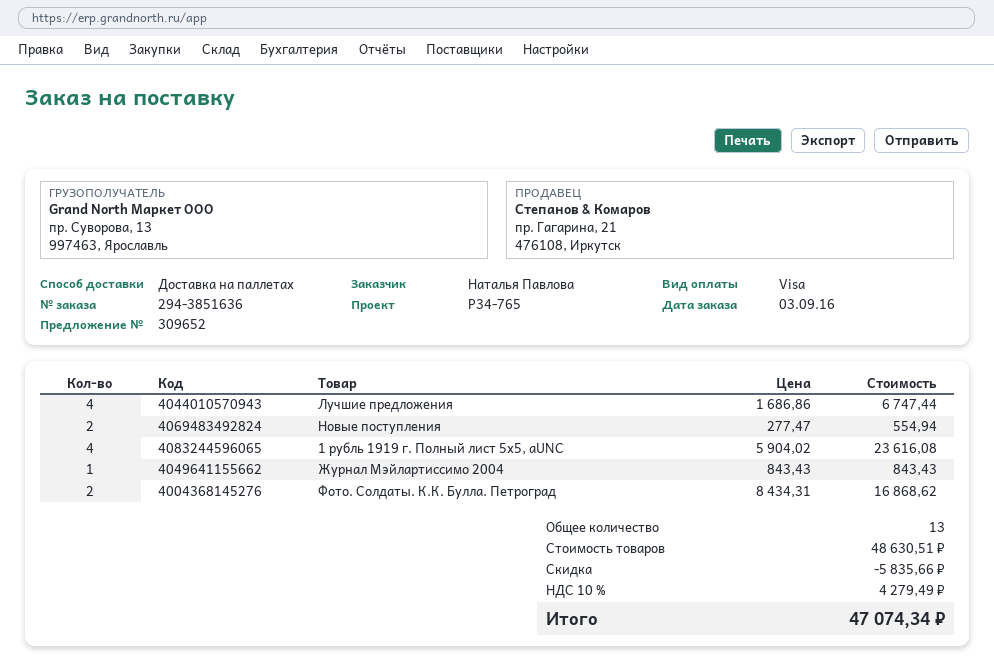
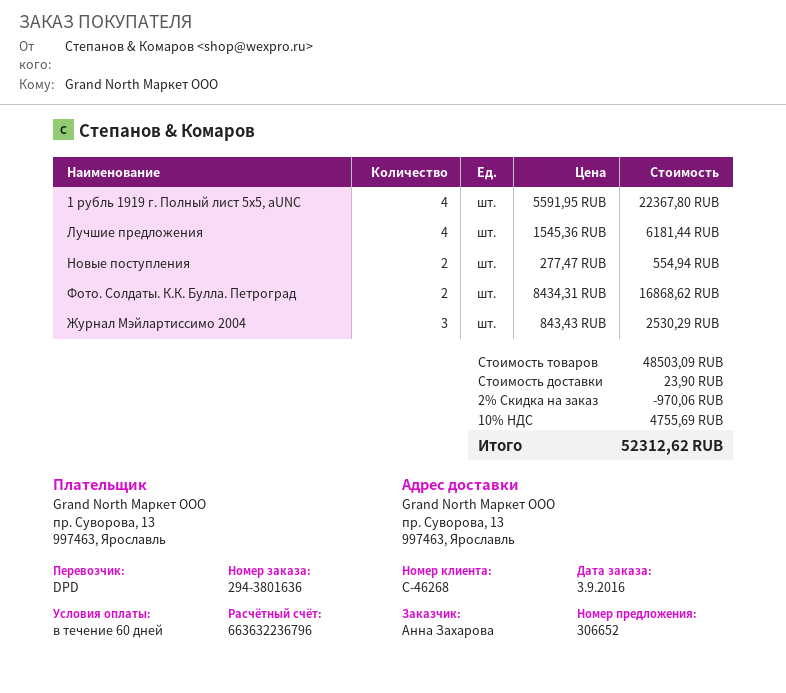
quote number: 309652 -> 306652
order number: 294-3851636 -> 294-3801636
ordered by: Наталья Павлова -> Анна Захарова
shipping method: pallet freight -> DPD
Лучшие предложения: 4 x 1686.86 = 6747.44 -> 4 x 1545.36 = 6181.44
1 рубль 1919 г. Полный лист 5х5, aUNC: 4 x 5904.02 = 23616.08 -> 4 x 5591.95 = 22367.80
Журнал Мэйлартиссимо 2004: 1 x 843.43 = 843.43 -> 3 x 843.43 = 2530.29
subtotal: 48630.51 -> 48503.09
discount: 5835.66 -> 970.06
shipping: none -> 23.90
tax: 10% = 4279.49 -> 10% = 4755.69
total: 47074.34 -> 52312.62

